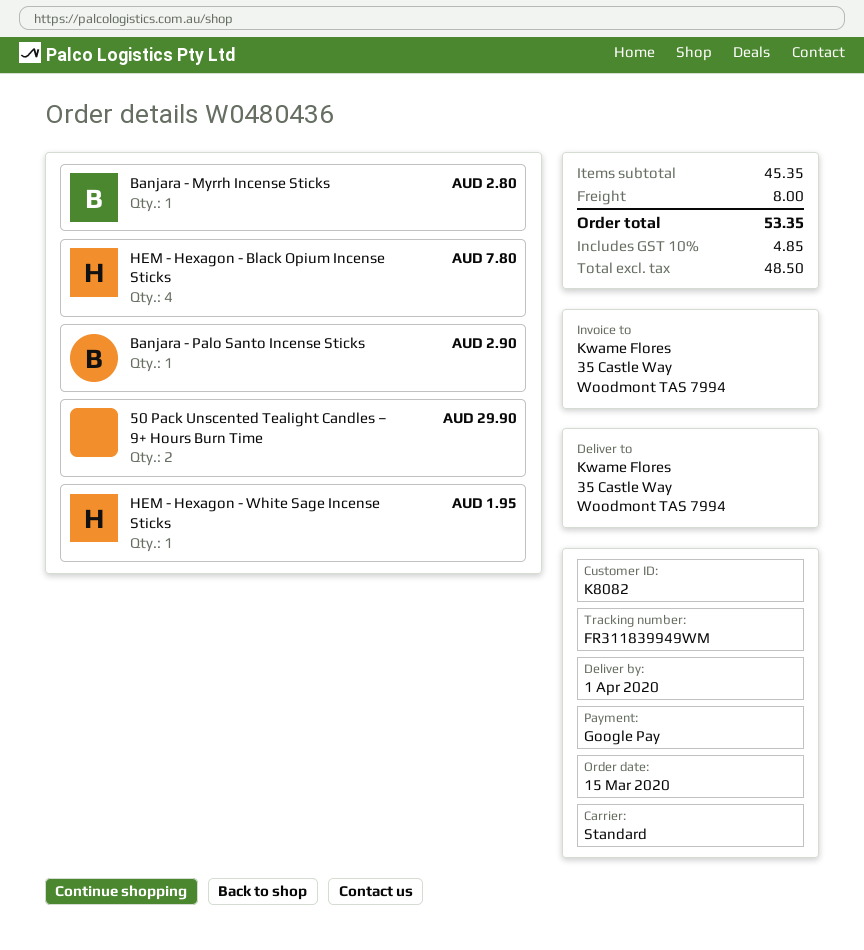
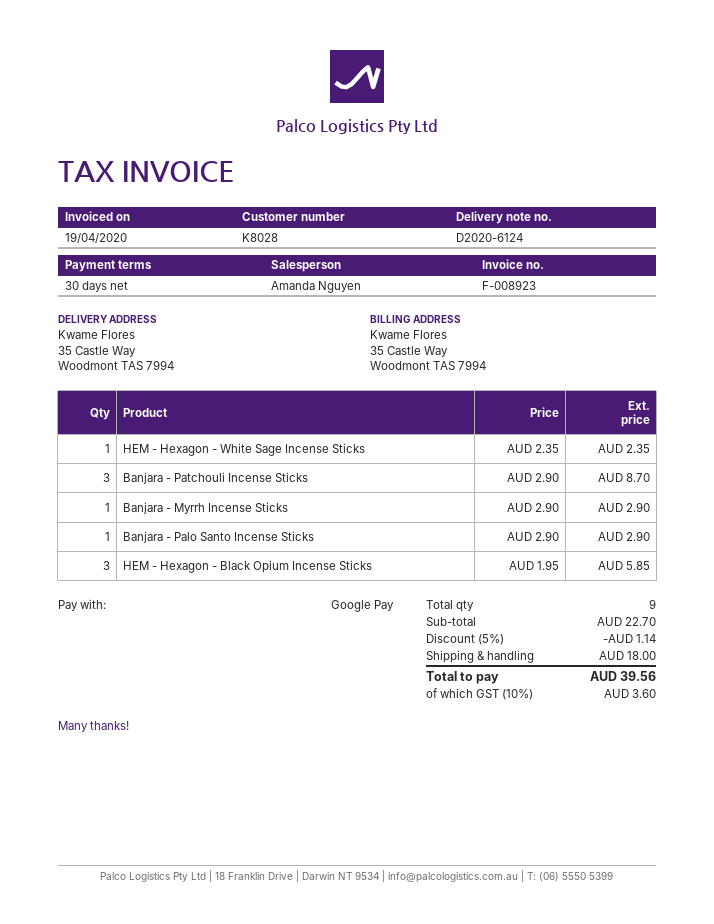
customer number: K8082 -> K8028
Banjara - Myrrh Incense Sticks: 1 for 2.80 -> 1 for 2.90
HEM - Hexagon - Black Opium Incense Sticks: 4 for 7.80 -> 3 for 5.85
50 Pack Unscented Tealight Candles – 9+ Hours Burn Time: 2 for 29.90 -> none
HEM - Hexagon - White Sage Incense Sticks: 1 for 1.95 -> 1 for 2.35
Banjara - Patchouli Incense Sticks: none -> 3 for 8.70
subtotal: 45.35 -> 22.70
discount: none -> 5% = 1.14
shipping: 8.00 -> 18.00
tax: 10% = 4.85 -> 10% = 3.60
total: 53.35 -> 39.56

